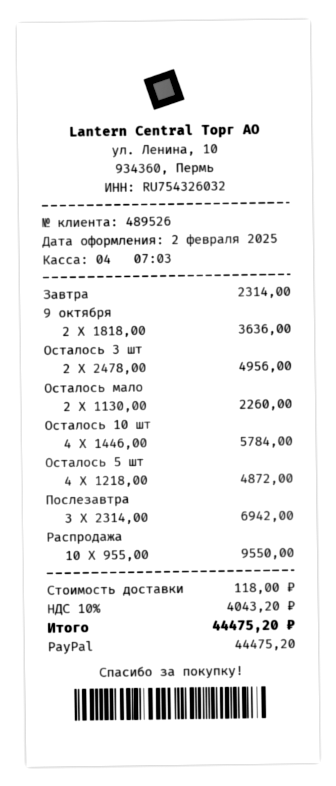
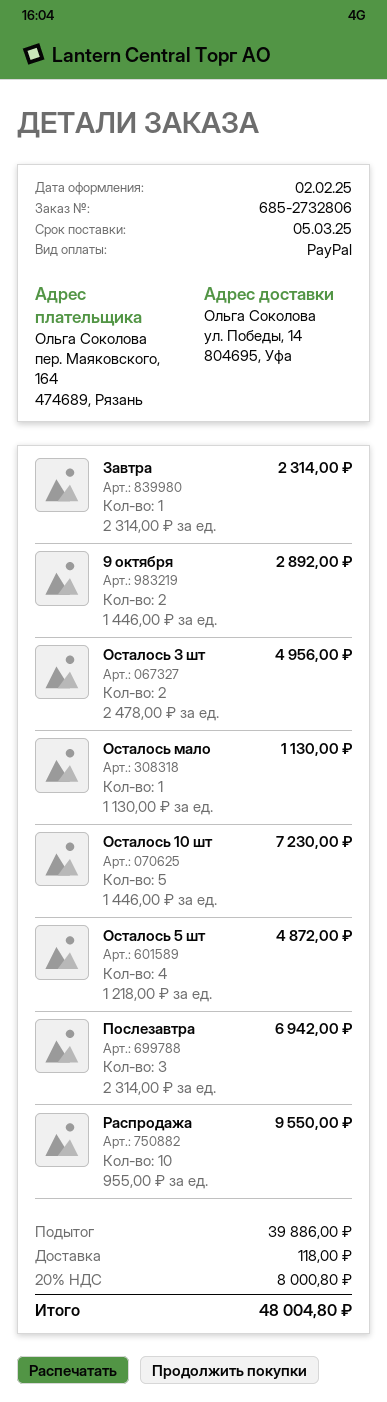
9 октября: 2 x 1818.00 = 3636.00 -> 2 x 1446.00 = 2892.00
Осталось мало: 2 x 1130.00 = 2260.00 -> 1 x 1130.00 = 1130.00
Осталось 10 шт: 4 x 1446.00 = 5784.00 -> 5 x 1446.00 = 7230.00
tax: 10% = 4043.20 -> 20% = 8000.80
total: 44475.20 -> 48004.80

